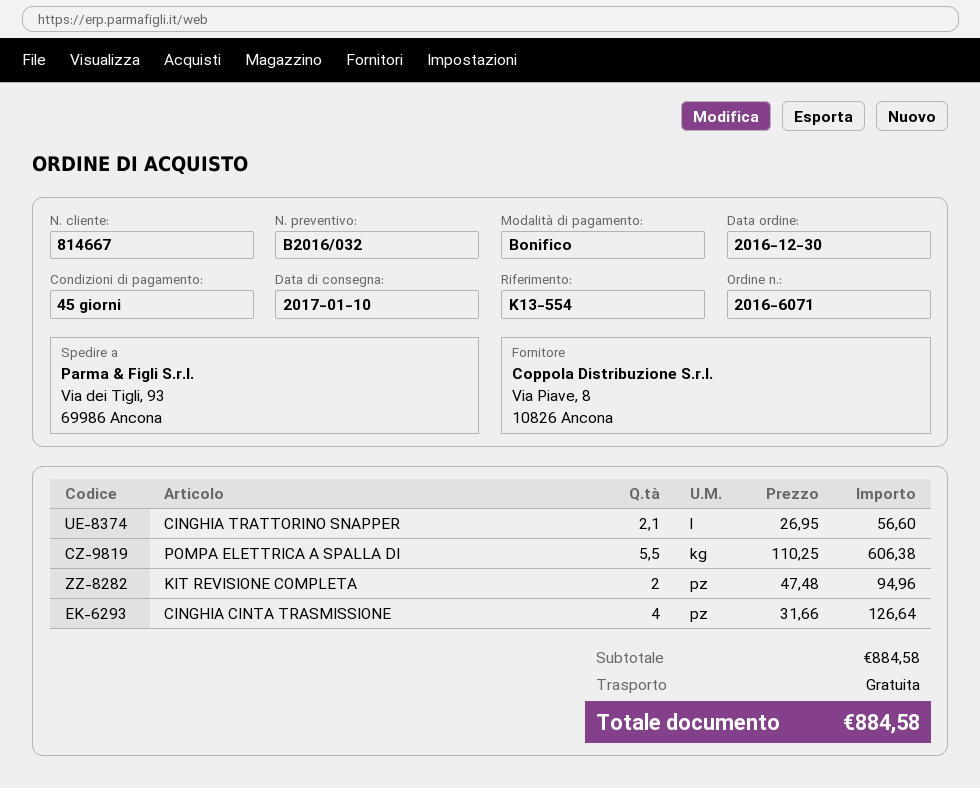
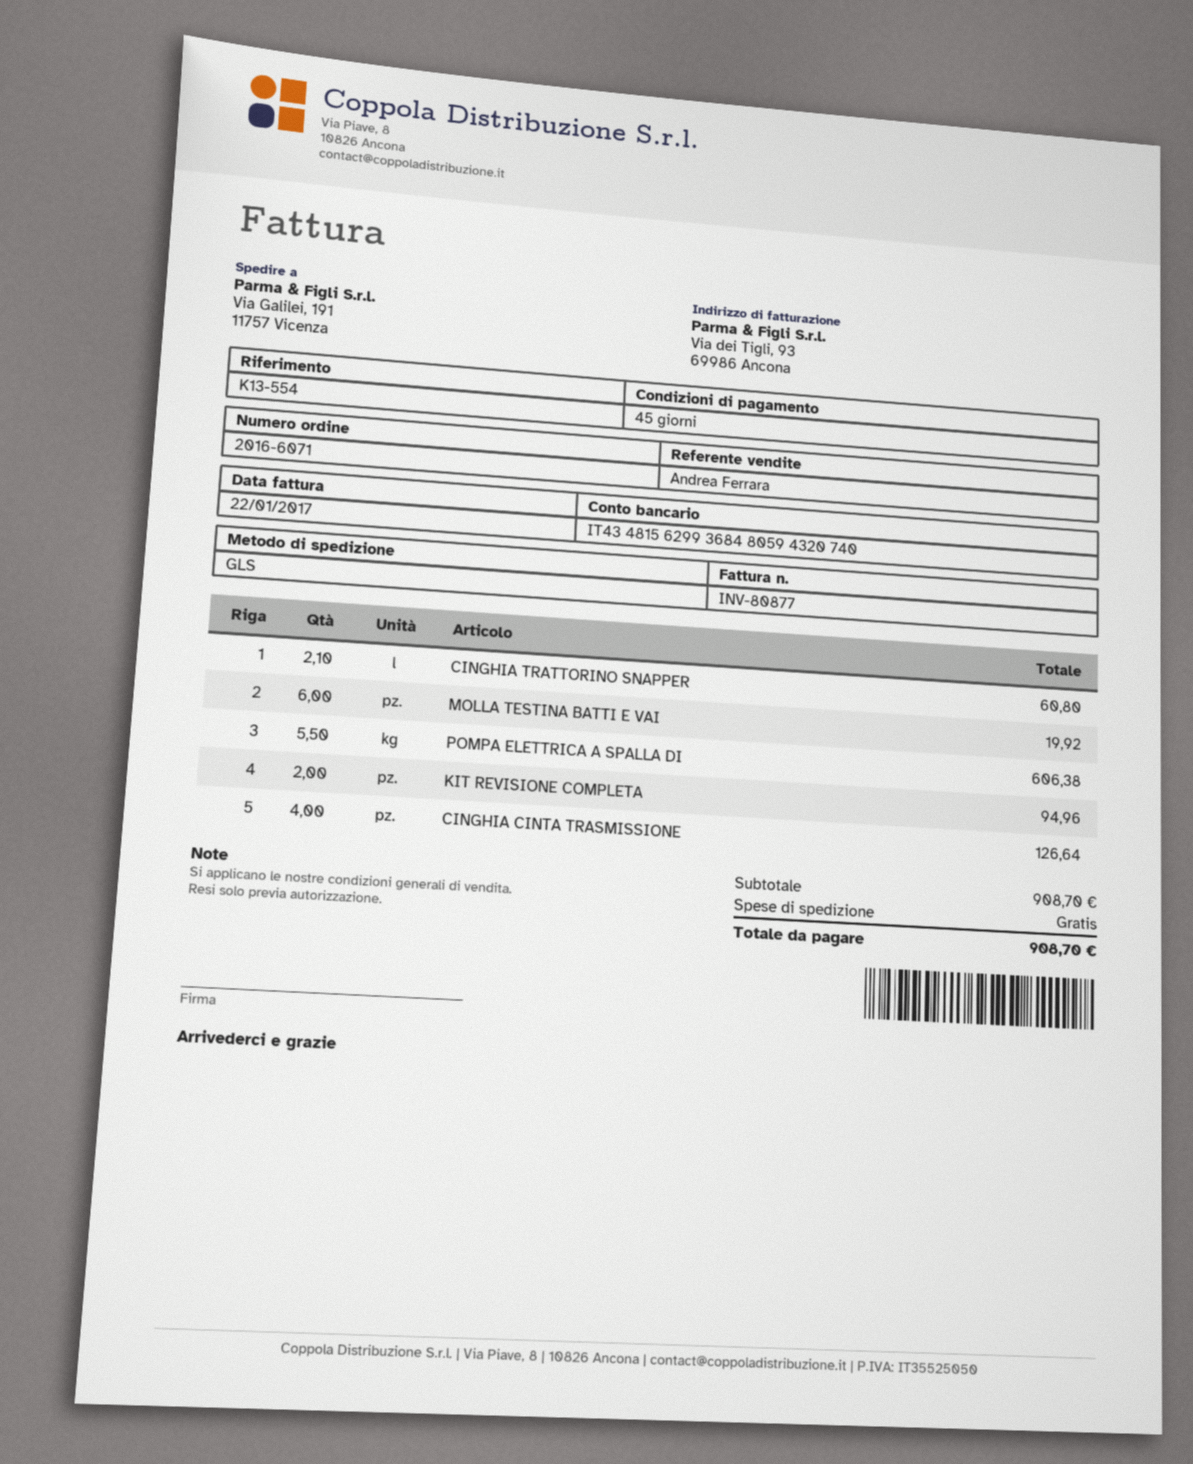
ship to: Via dei Tigli, 93, 69986 Ancona -> Via Galilei, 191, 11757 Vicenza
CINGHIA TRATTORINO SNAPPER: 2.1 for 56.60 -> 2.1 for 60.80
MOLLA TESTINA BATTI E VAI: none -> 6 for 19.92
subtotal: 884.58 -> 908.70
total: 884.58 -> 908.70

